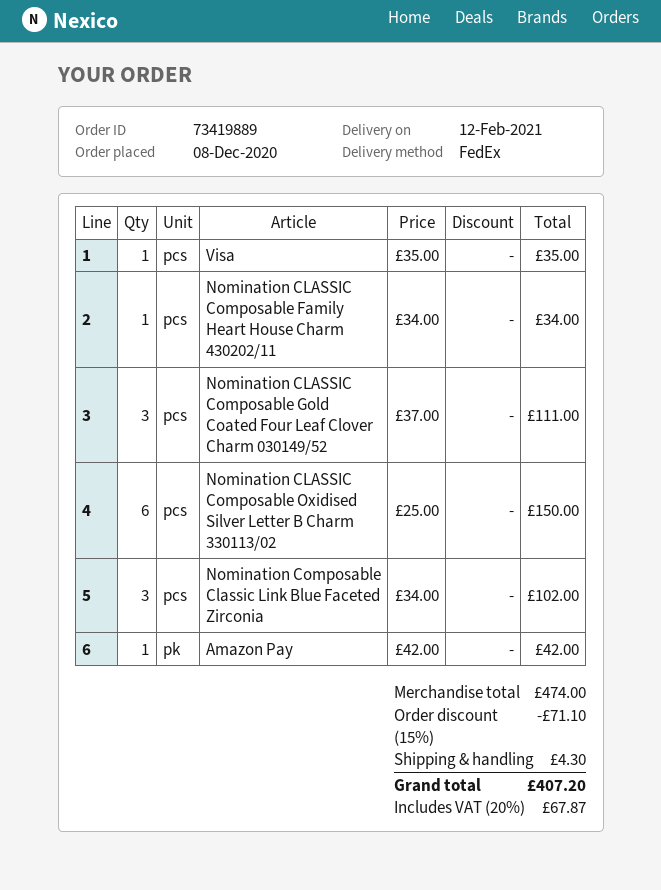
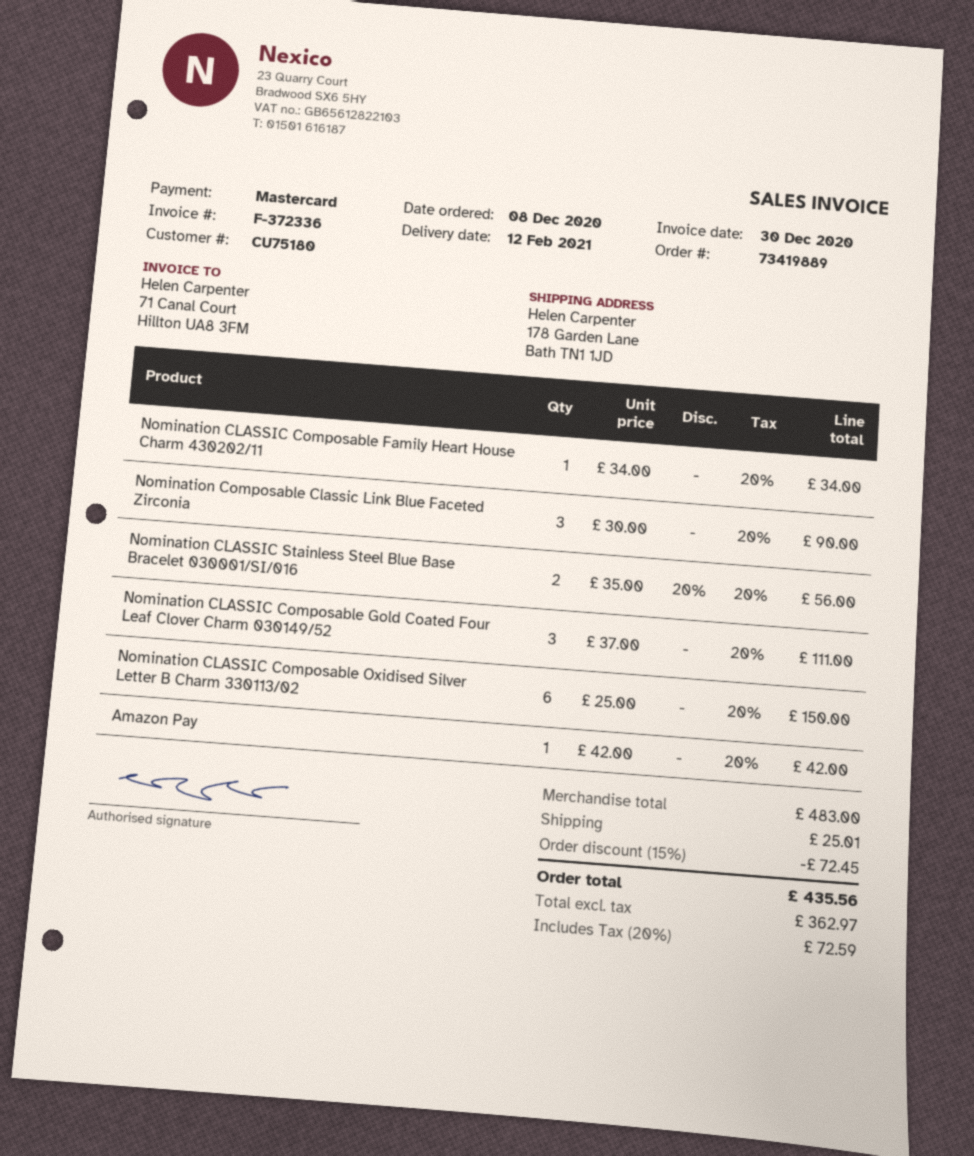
Visa: 1 x 35.00 = 35.00 -> none
Nomination Composable Classic Link Blue Faceted Zirconia: 3 x 34.00 = 102.00 -> 3 x 30.00 = 90.00
Nomination CLASSIC Stainless Steel Blue Base Bracelet 030001/SI/016: none -> 2 x 35.00 - 20% = 56.00
subtotal: 474.00 -> 483.00
discount: 15% = 71.10 -> 15% = 72.45
shipping: 4.30 -> 25.01
tax: 20% = 67.87 -> 20% = 72.59
total: 407.20 -> 435.56

